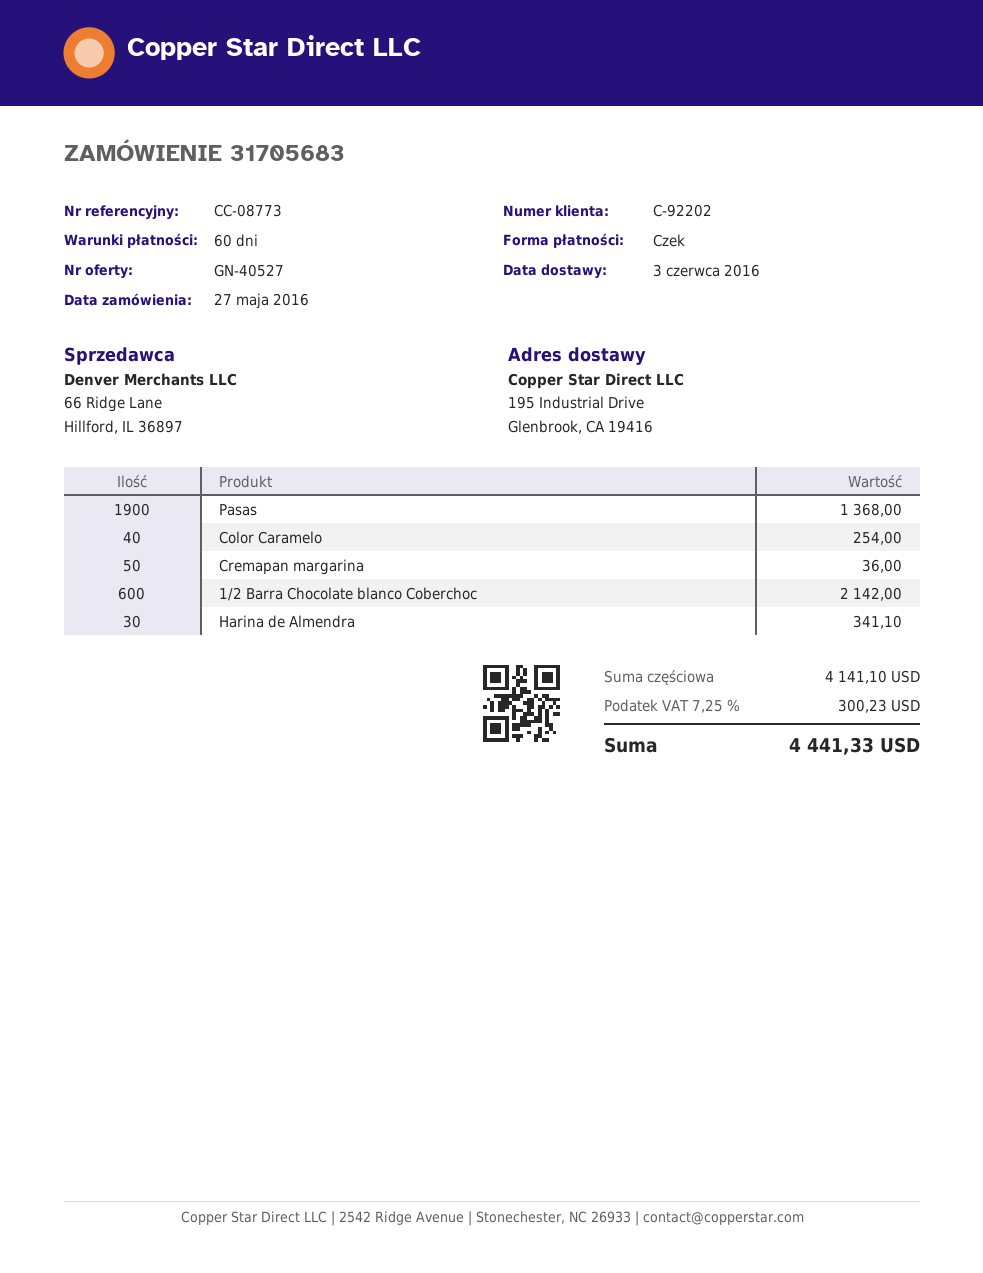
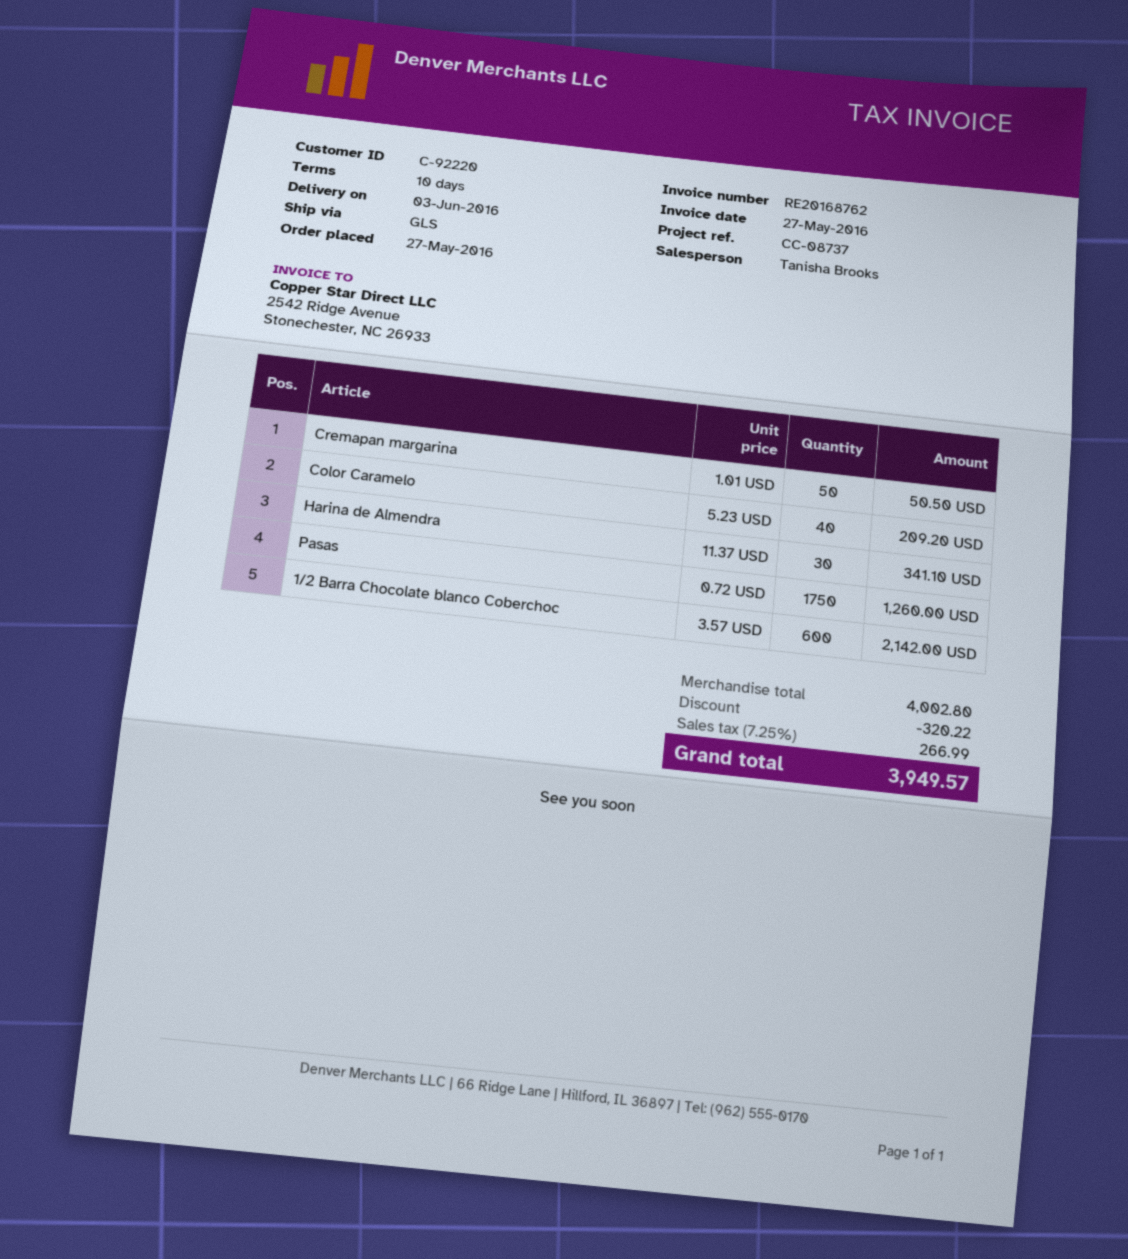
payment terms: 60 days -> 10 days
customer number: C-92202 -> C-92220
reference: CC-08773 -> CC-08737
Pasas: 1900 for 1368.00 -> 1750 for 1260.00
Color Caramelo: 40 for 254.00 -> 40 for 209.20
Cremapan margarina: 50 for 36.00 -> 50 for 50.50
subtotal: 4141.10 -> 4002.80
discount: none -> 320.22
tax: 7.25% = 300.23 -> 7.25% = 266.99
total: 4441.33 -> 3949.57

